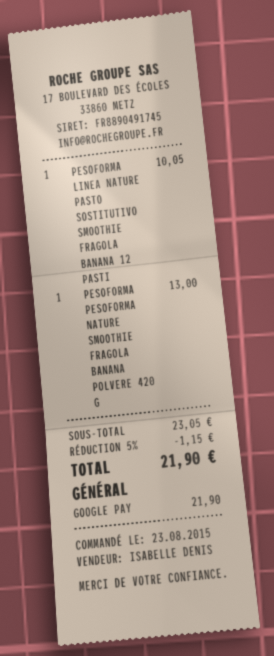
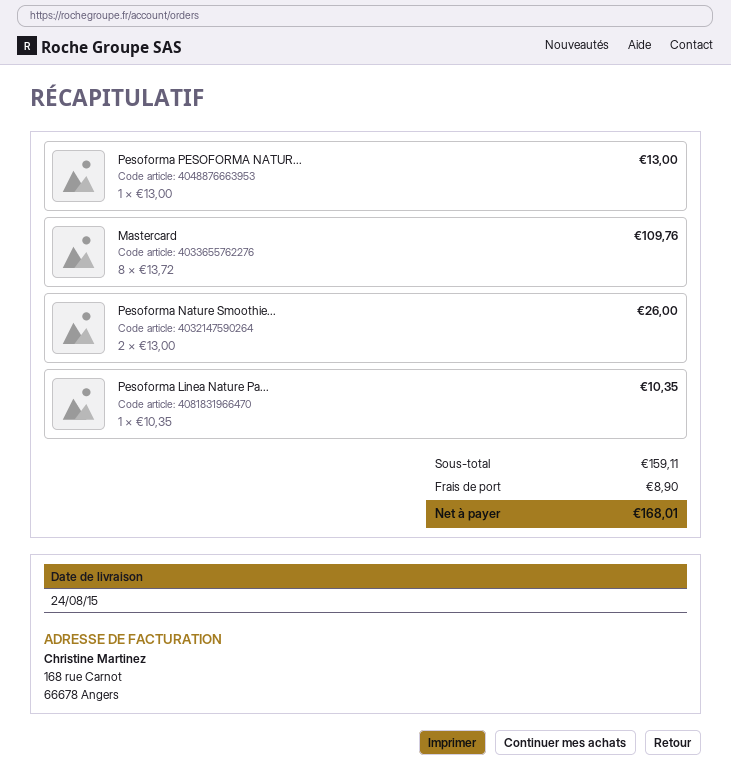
PESOFORMA LINEA NATURE PASTO SOSTITUTIVO SMOOTHIE FRAGOLA BANANA 12 PASTI: 1 for 10.05 -> 1 for 10.35
Mastercard: none -> 8 for 109.76
Pesoforma Nature Smoothie...: none -> 2 for 26.00
subtotal: 23.05 -> 159.11
discount: 5% = 1.15 -> none
shipping: none -> 8.90
total: 21.90 -> 168.01

